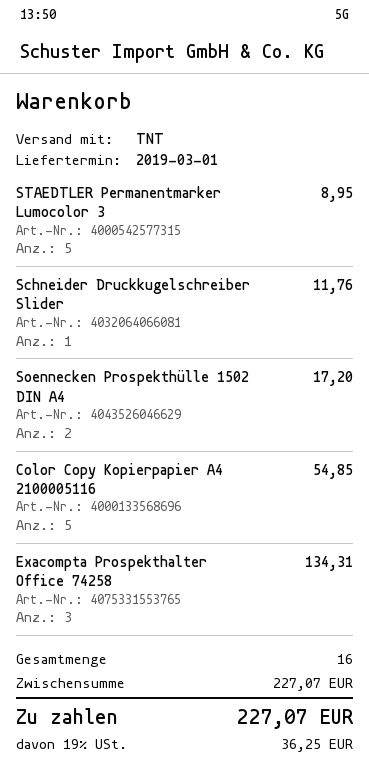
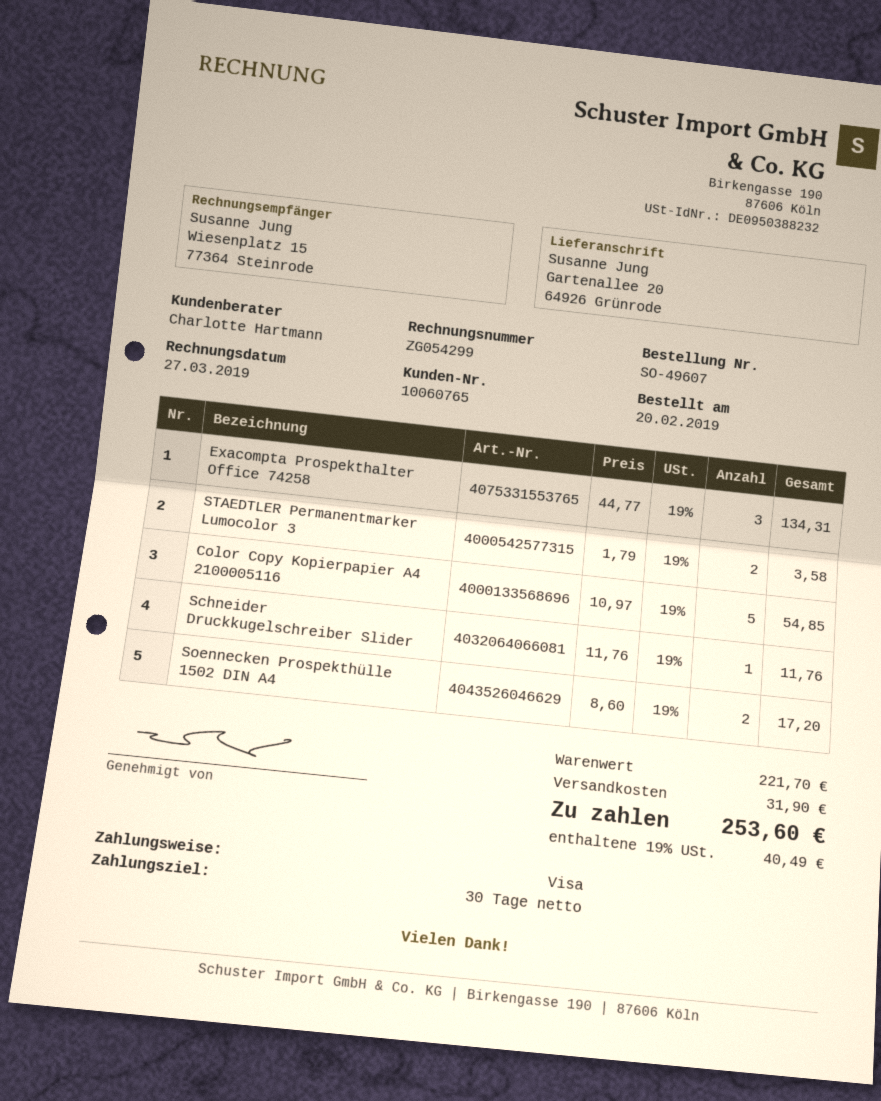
STAEDTLER Permanentmarker Lumocolor 3: 5 for 8.95 -> 2 for 3.58
subtotal: 227.07 -> 221.70
shipping: none -> 31.90
tax: 19% = 36.25 -> 19% = 40.49
total: 227.07 -> 253.60

